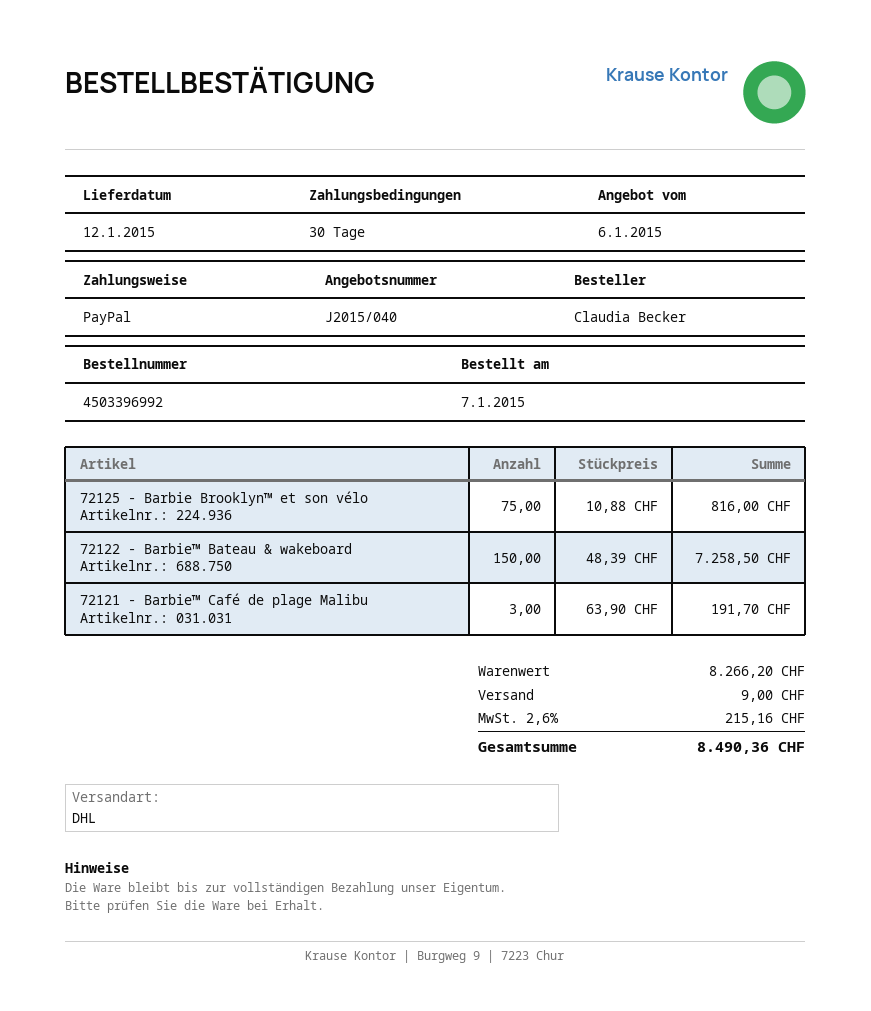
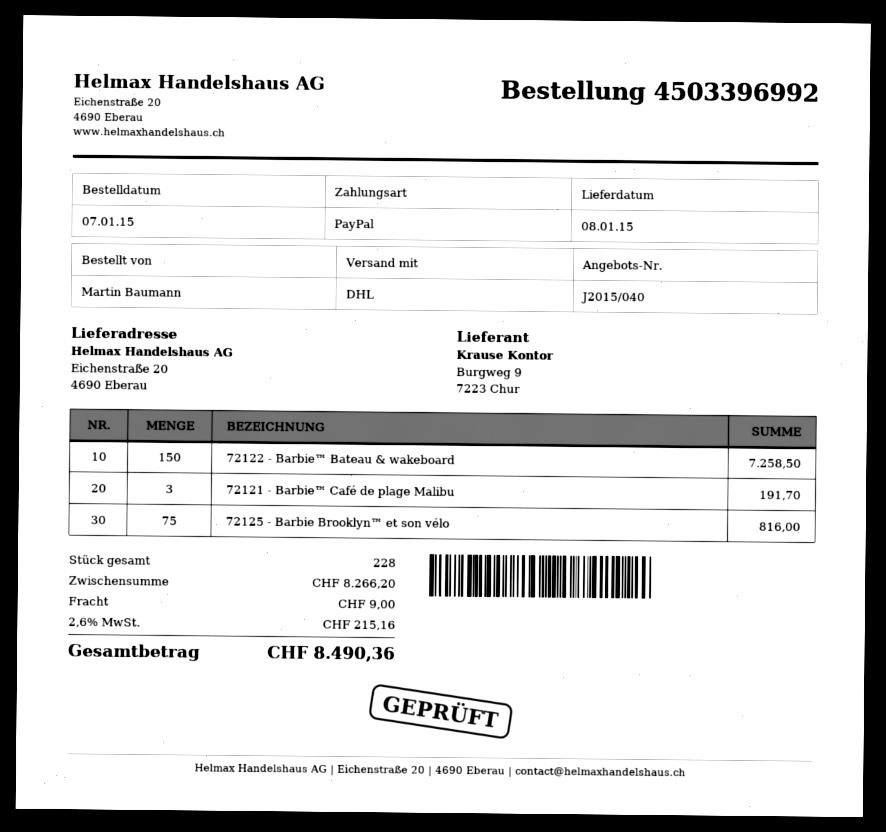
delivery date: 2015-01-12 -> 2015-01-08
ordered by: Claudia Becker -> Martin Baumann

